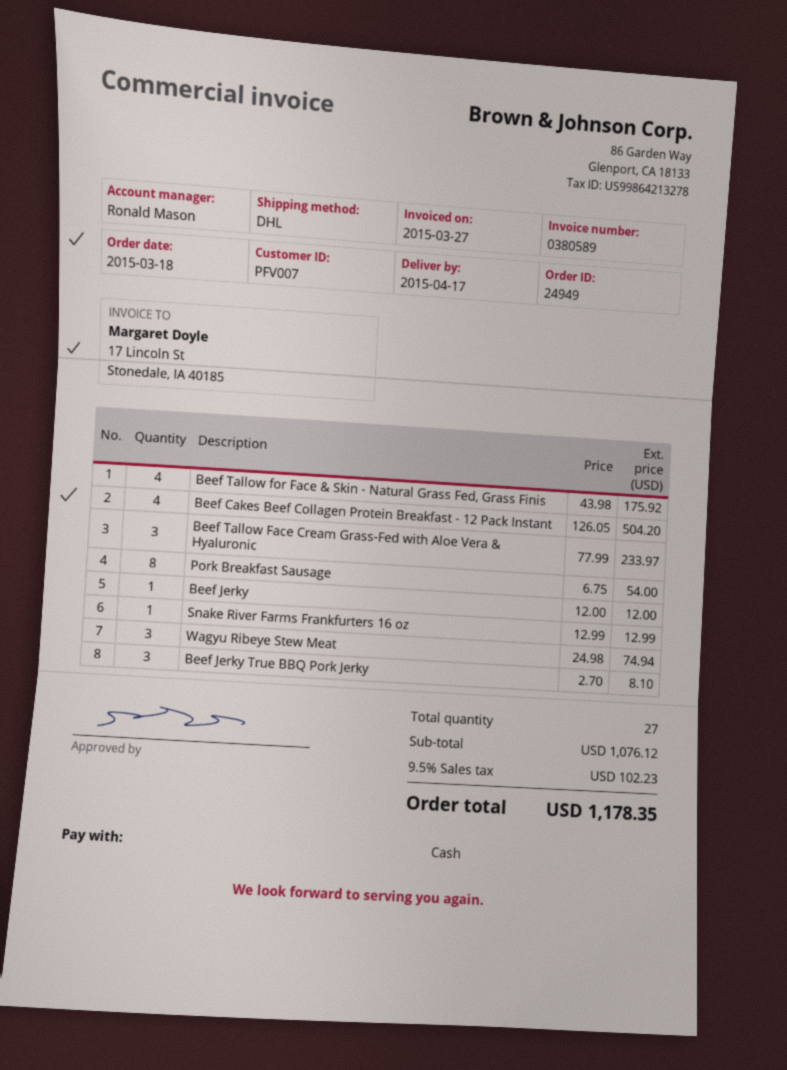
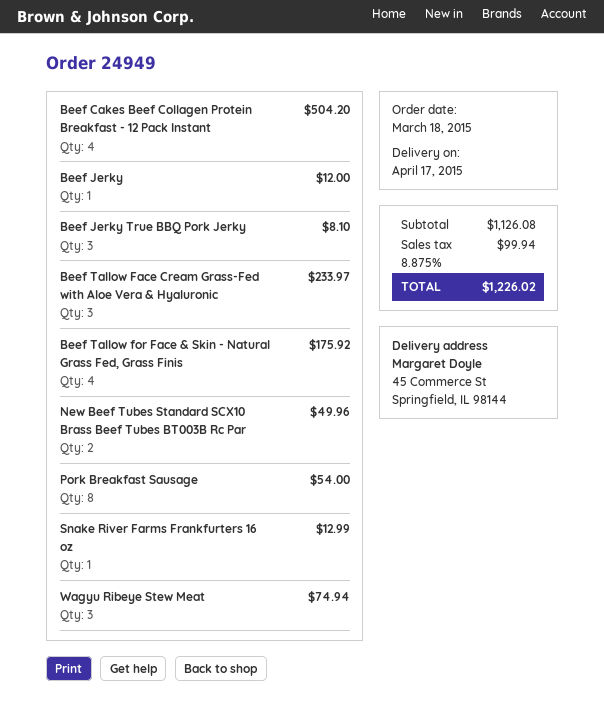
New Beef Tubes Standard SCX10 Brass Beef Tubes BT003B Rc Par: none -> 2 for 49.96
subtotal: 1076.12 -> 1126.08
tax: 9.5% = 102.23 -> 8.875% = 99.94
total: 1178.35 -> 1226.02

